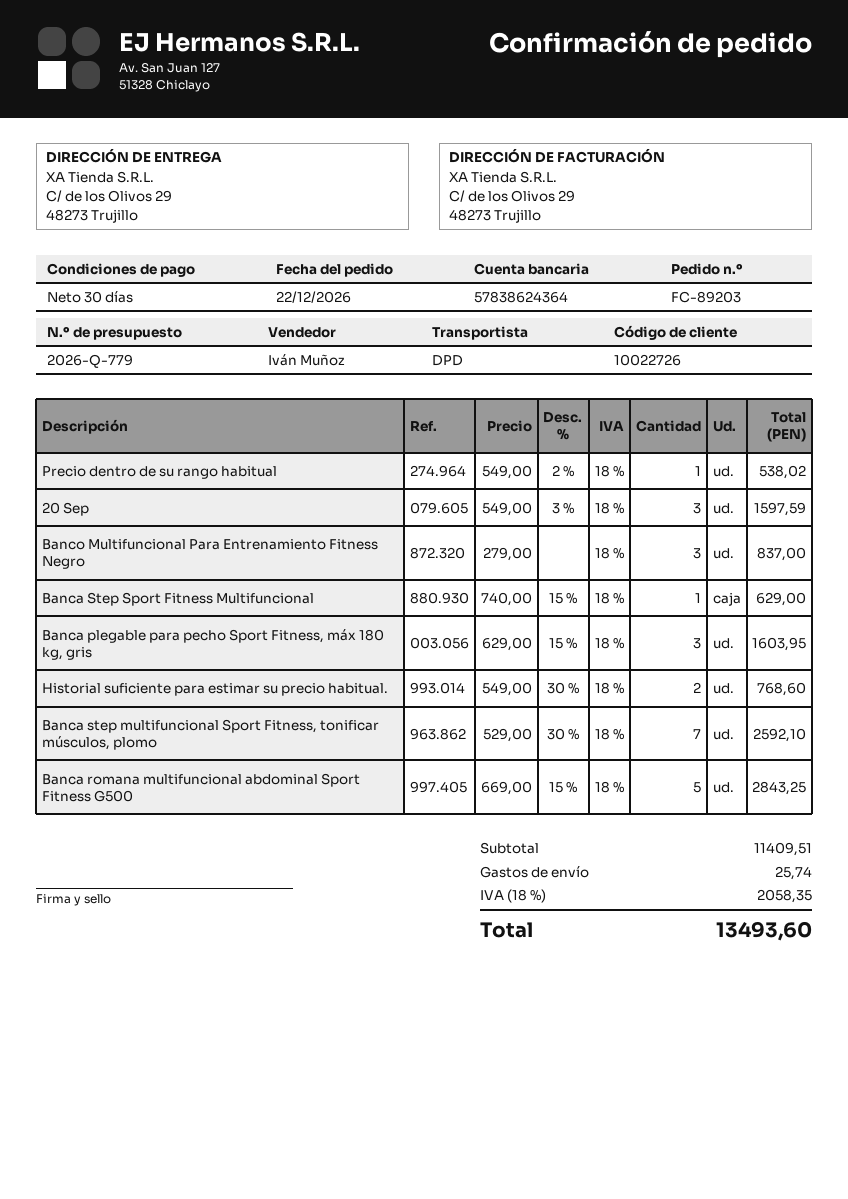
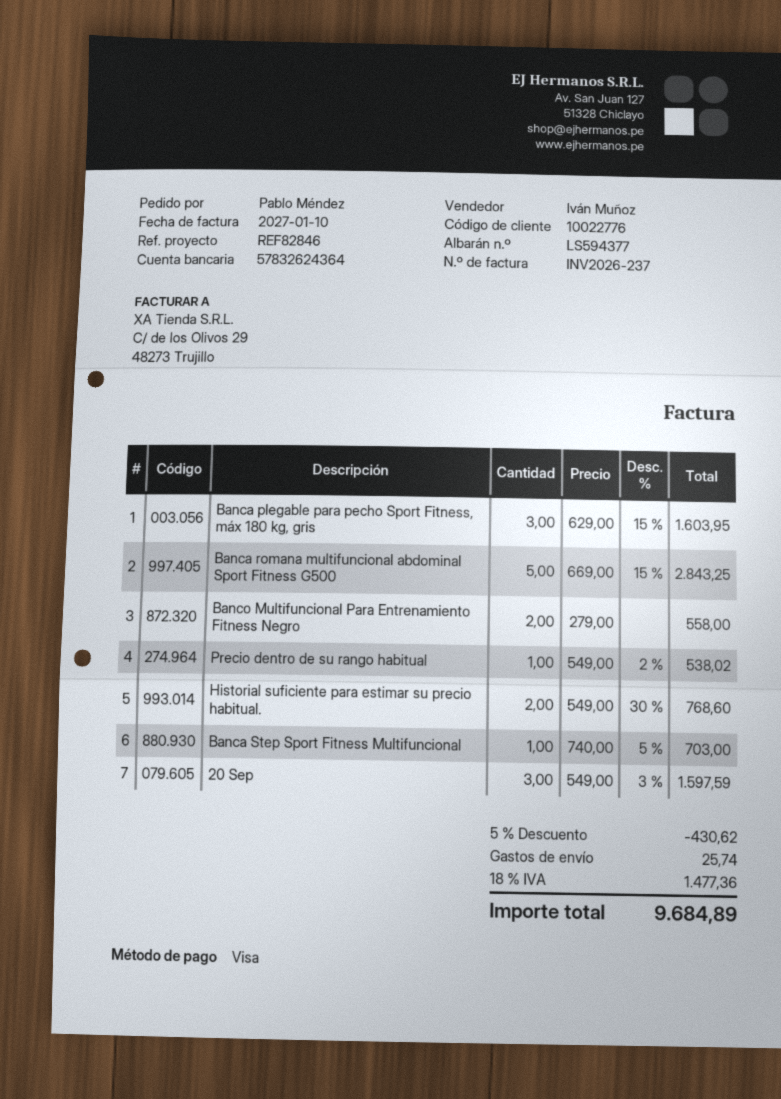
customer number: 10022726 -> 10022776
bank account: 57838624364 -> 57832624364
Banco Multifuncional Para Entrenamiento Fitness Negro: 3 x 279.00 = 837.00 -> 2 x 279.00 = 558.00
Banca Step Sport Fitness Multifuncional: 1 x 740.00 - 15% = 629.00 -> 1 x 740.00 - 5% = 703.00
Banca step multifuncional Sport Fitness, tonificar músculos, plomo: 7 x 529.00 - 30% = 2592.10 -> none
discount: none -> 5% = 430.62
tax: 18% = 2058.35 -> 18% = 1477.36
total: 13493.60 -> 9684.89

